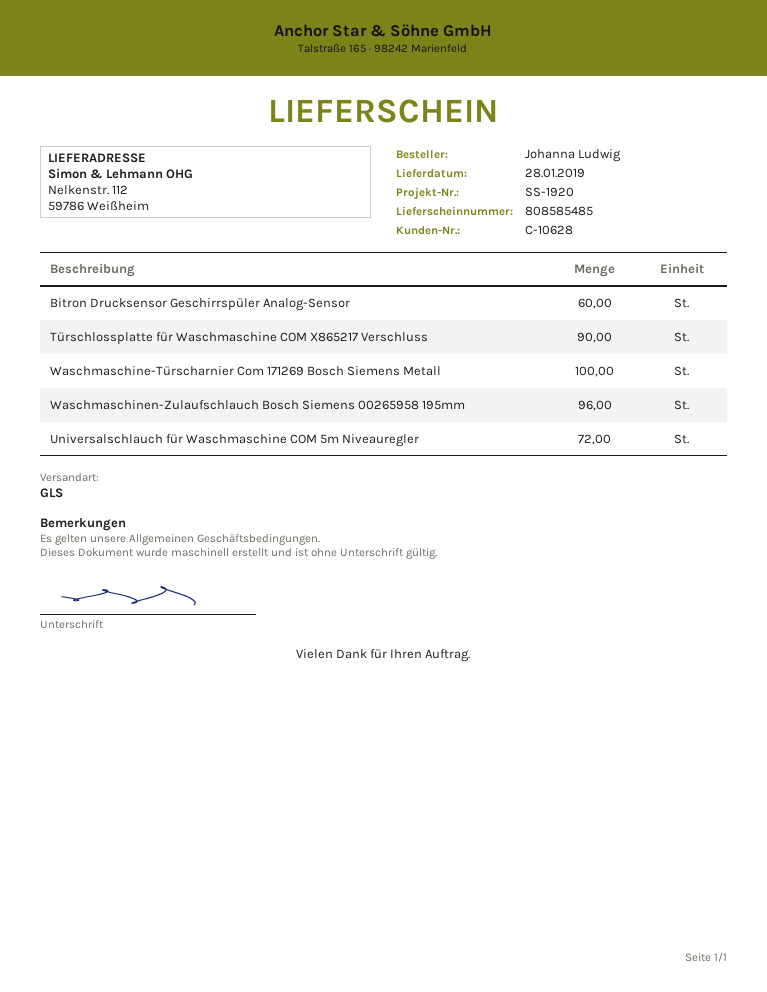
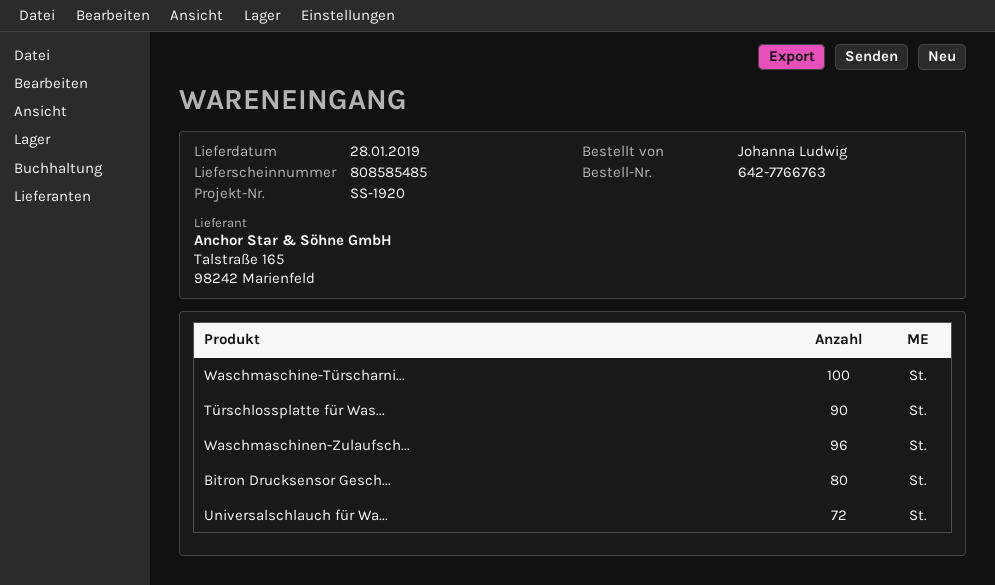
Bitron Drucksensor Geschirrspüler Analog-Sensor: 60 -> 80

